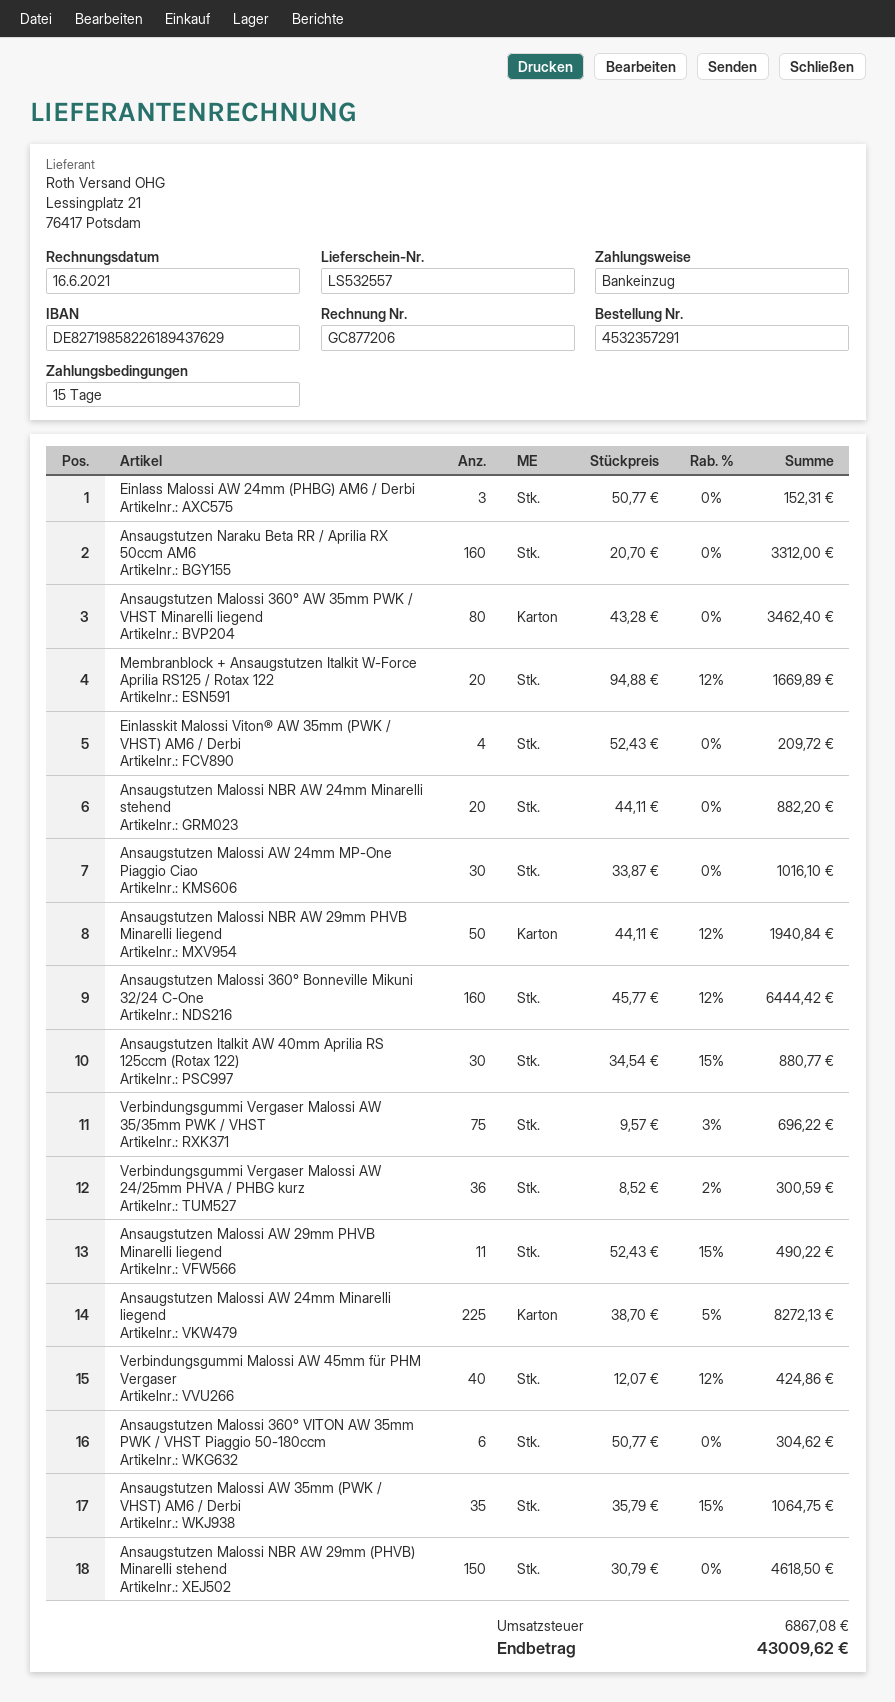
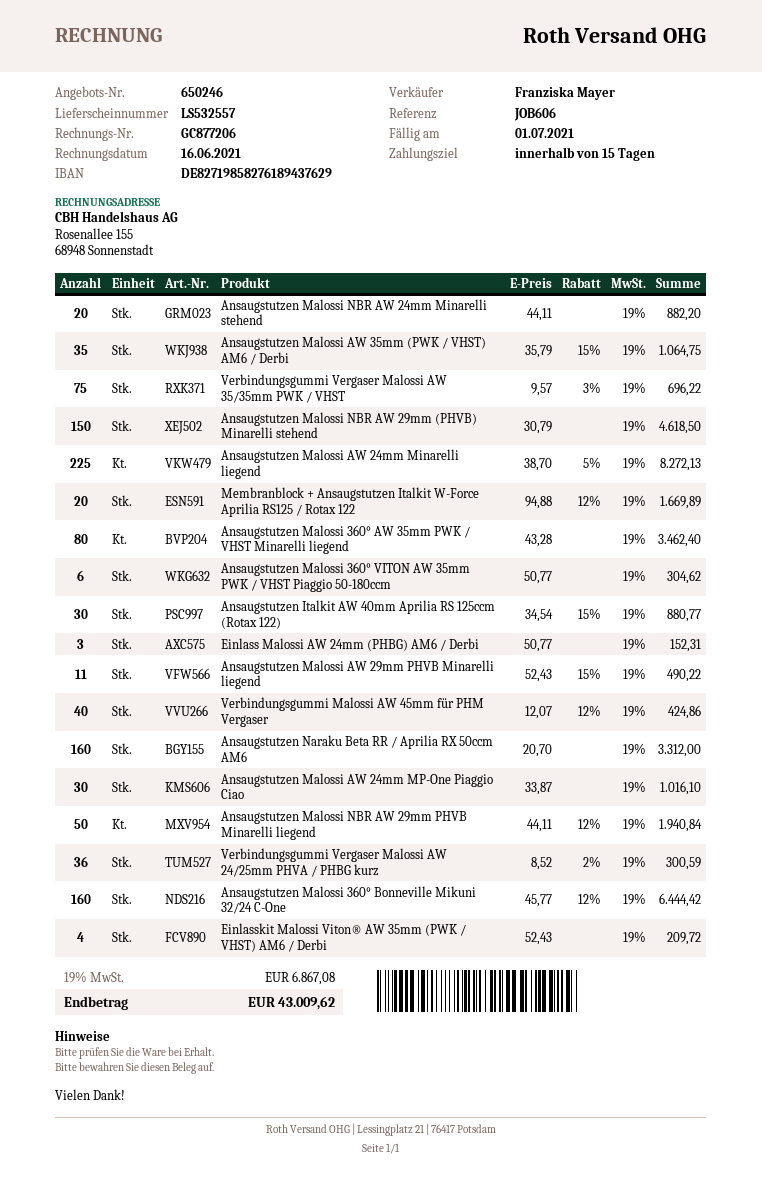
bank account: DE82719858226189437629 -> DE82719858276189437629

